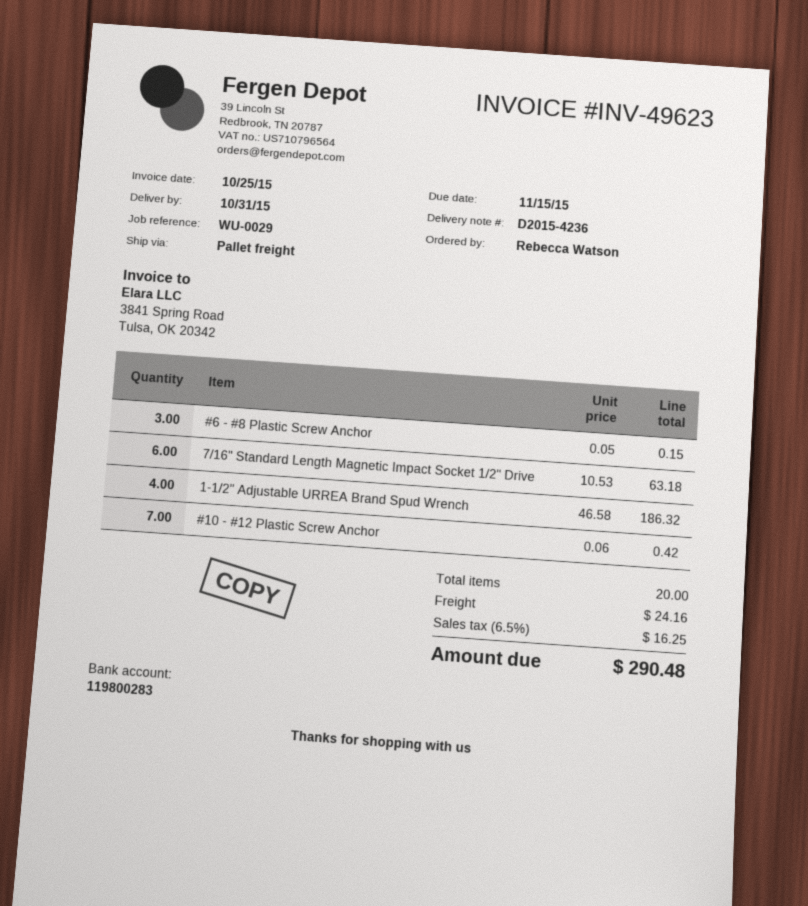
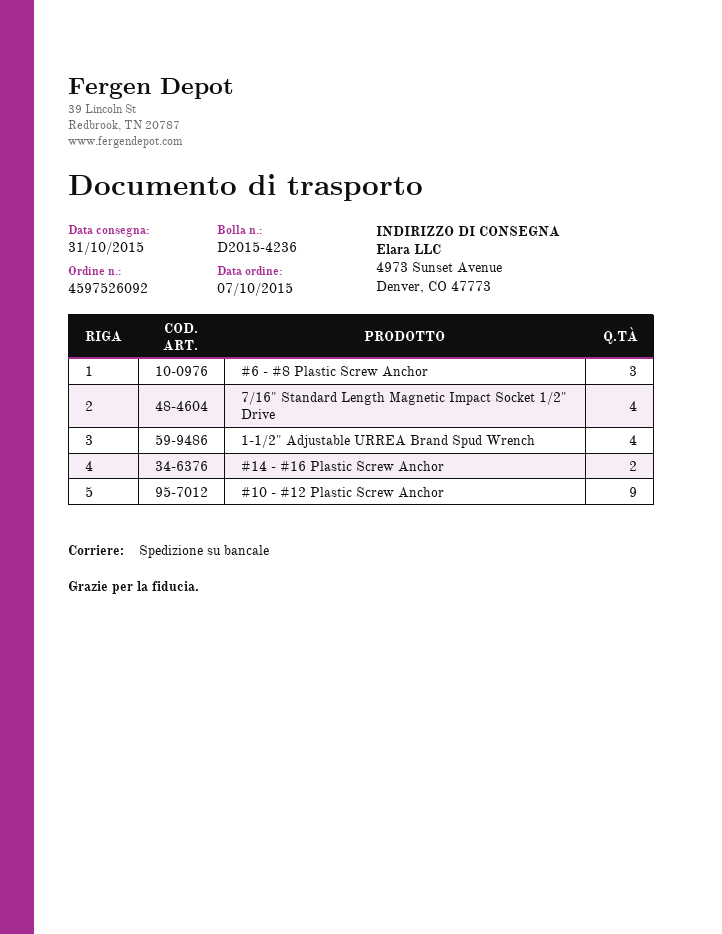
7/16" Standard Length Magnetic Impact Socket 1/2" Drive: 6 -> 4
#10 - #12 Plastic Screw Anchor: 7 -> 9
#14 - #16 Plastic Screw Anchor: none -> 2

